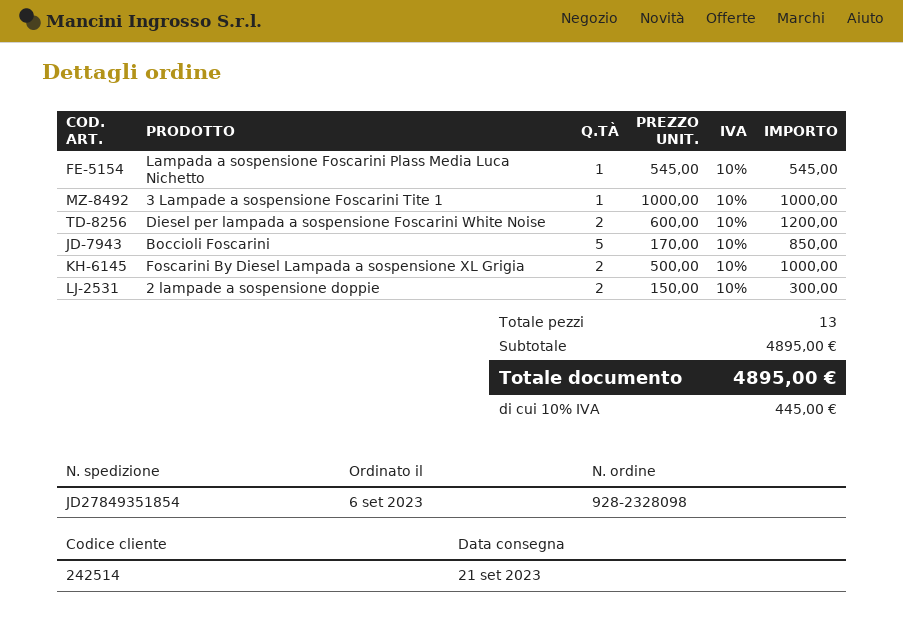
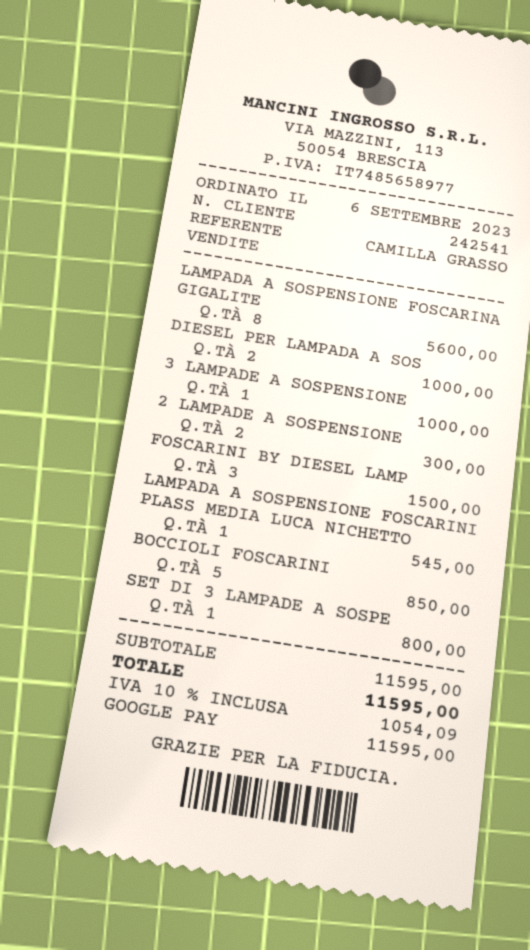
customer number: 242514 -> 242541
Diesel per lampada a sospensione Foscarini White Noise: 2 for 1200.00 -> 2 for 1000.00
Foscarini By Diesel Lampada a sospensione XL Grigia: 2 for 1000.00 -> 3 for 1500.00
LAMPADA A SOSPENSIONE FOSCARINA GIGALITE: none -> 8 for 5600.00
SET DI 3 LAMPADE A SOSPE: none -> 1 for 800.00
subtotal: 4895.00 -> 11595.00
tax: 10% = 445.00 -> 10% = 1054.09
total: 4895.00 -> 11595.00

